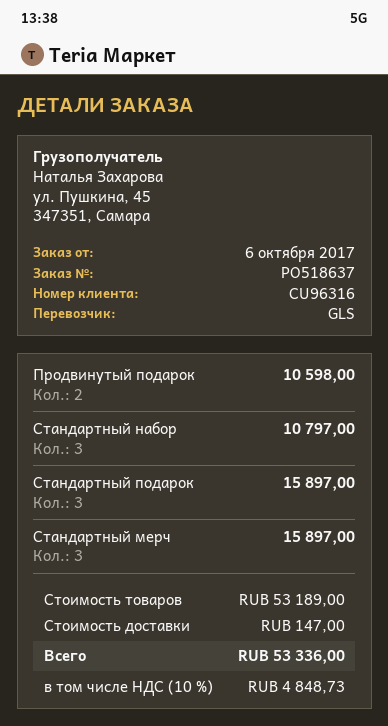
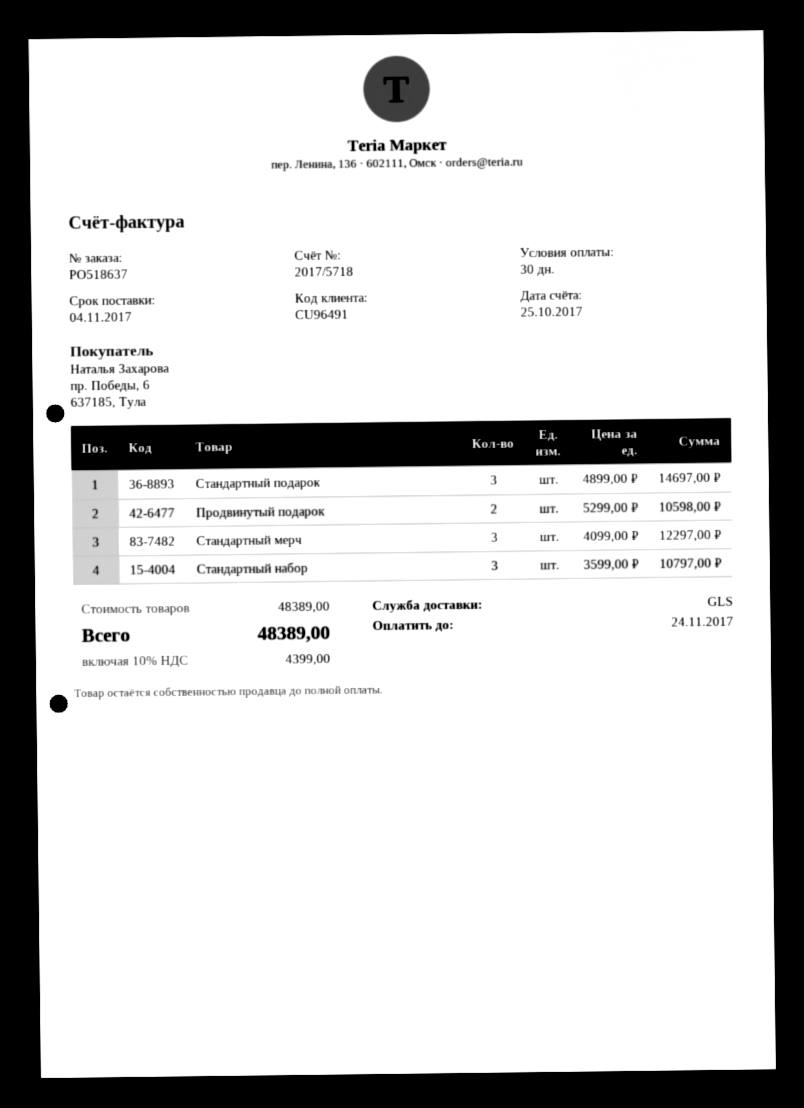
customer number: CU96316 -> CU96491
Стандартный подарок: 3 for 15897.00 -> 3 for 14697.00
Стандартный мерч: 3 for 15897.00 -> 3 for 12297.00
subtotal: 53189.00 -> 48389.00
shipping: 147.00 -> none
tax: 10% = 4848.73 -> 10% = 4399.00
total: 53336.00 -> 48389.00

